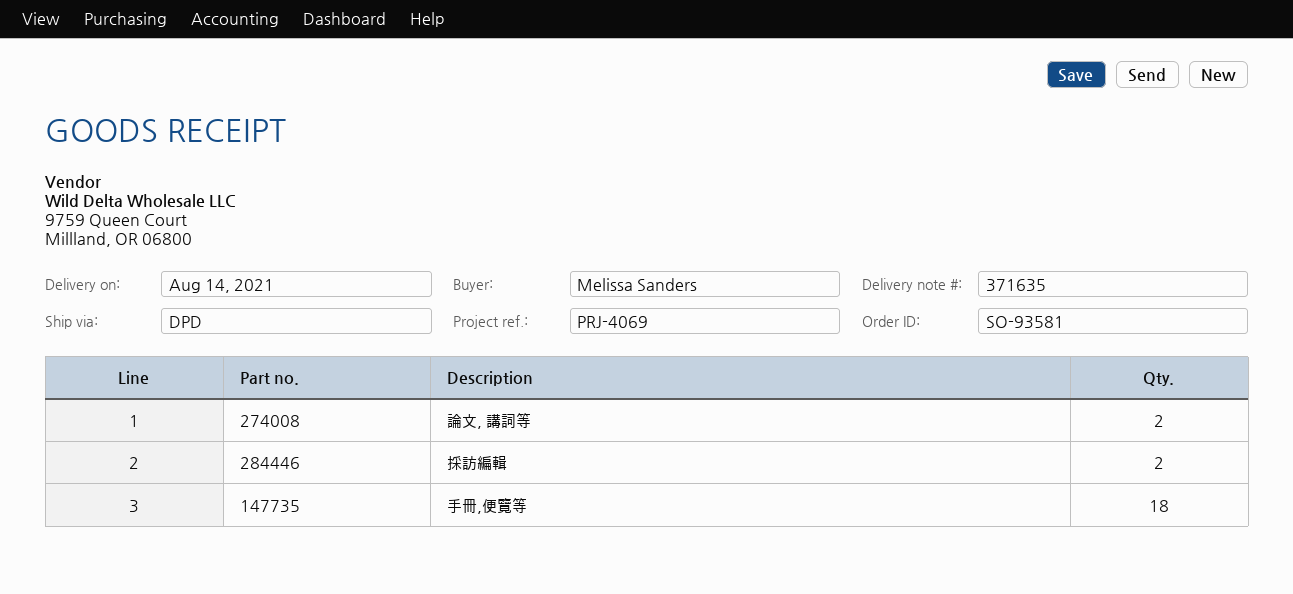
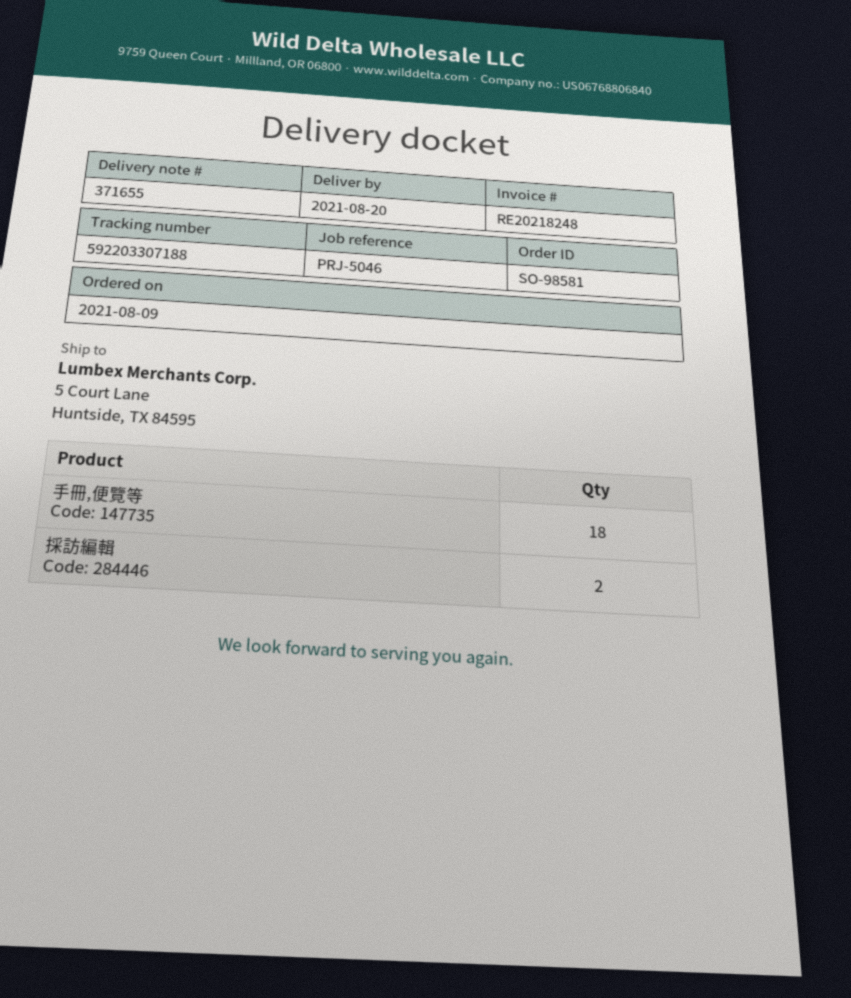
order number: SO-93581 -> SO-98581
delivery note number: 371635 -> 371655
delivery date: 2021-08-14 -> 2021-08-20
reference: PRJ-4069 -> PRJ-5046
論文, 講詞等: 2 -> none

